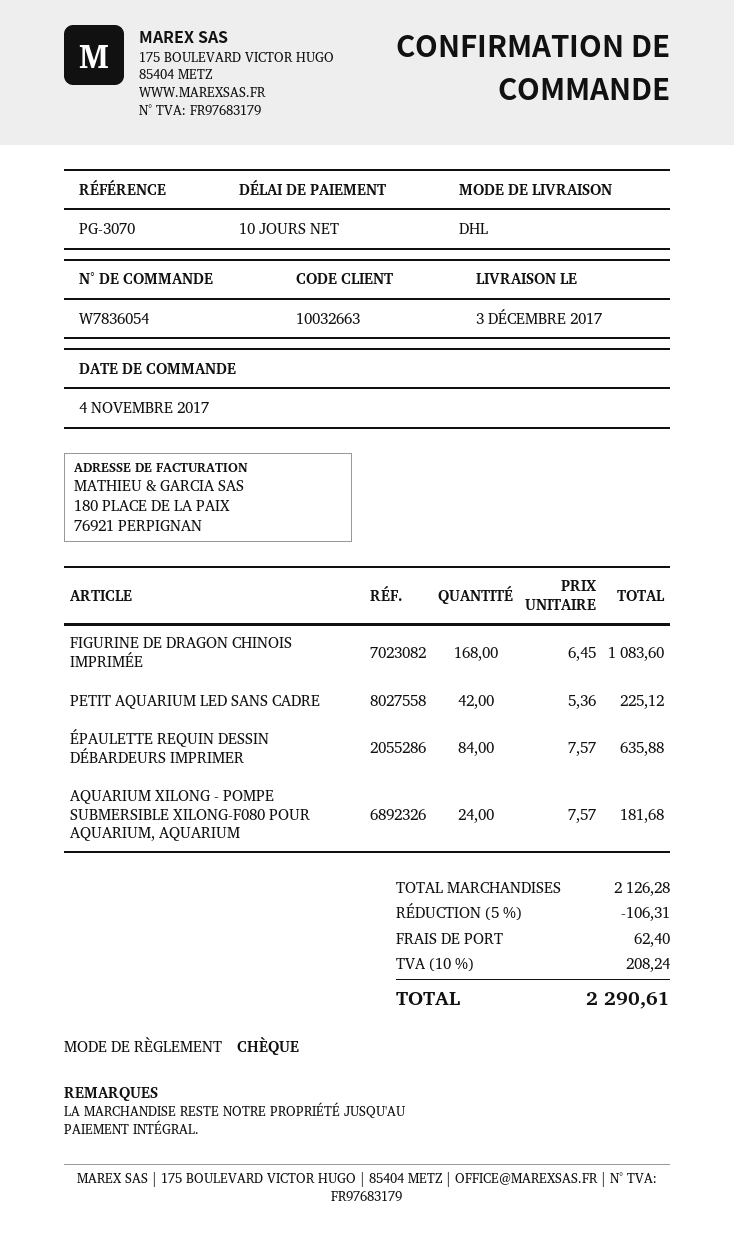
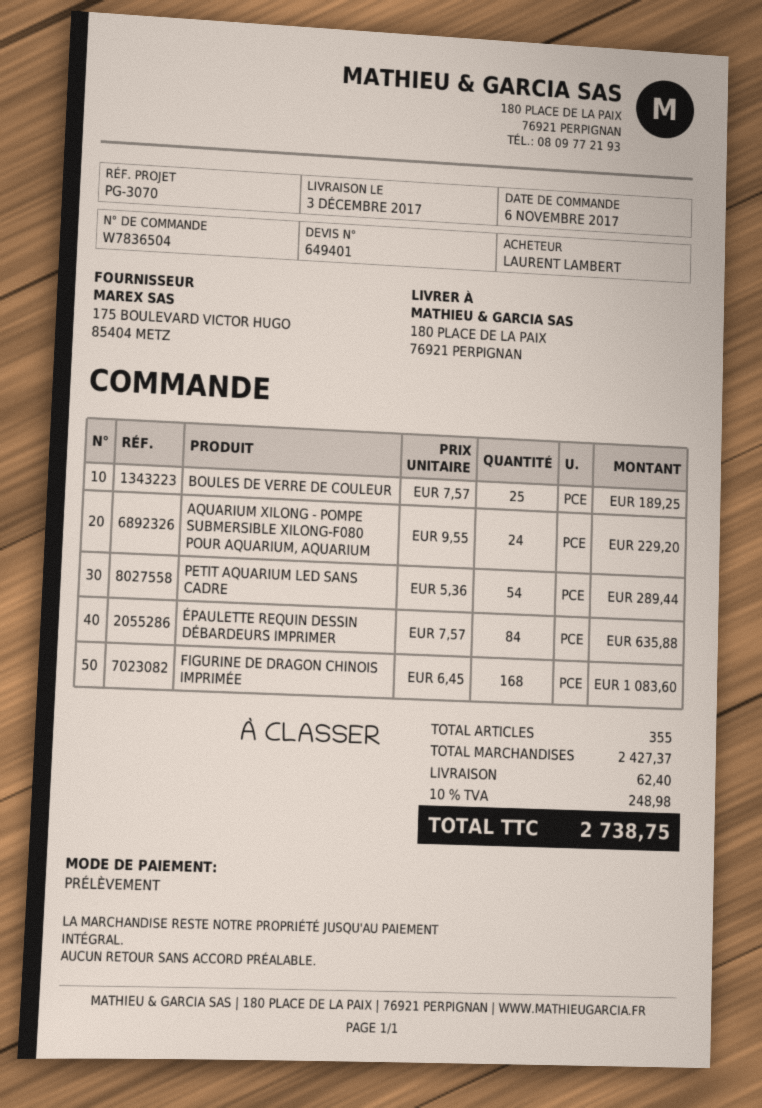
order number: W7836054 -> W7836504
order date: 2017-11-04 -> 2017-11-06
payment method: cheque -> direct debit
PETIT AQUARIUM LED SANS CADRE: 42 x 5.36 = 225.12 -> 54 x 5.36 = 289.44
AQUARIUM XILONG - POMPE SUBMERSIBLE XILONG-F080 POUR AQUARIUM, AQUARIUM: 24 x 7.57 = 181.68 -> 24 x 9.55 = 229.20
BOULES DE VERRE DE COULEUR: none -> 25 x 7.57 = 189.25
subtotal: 2126.28 -> 2427.37
discount: 5% = 106.31 -> none
tax: 10% = 208.24 -> 10% = 248.98
total: 2290.61 -> 2738.75

